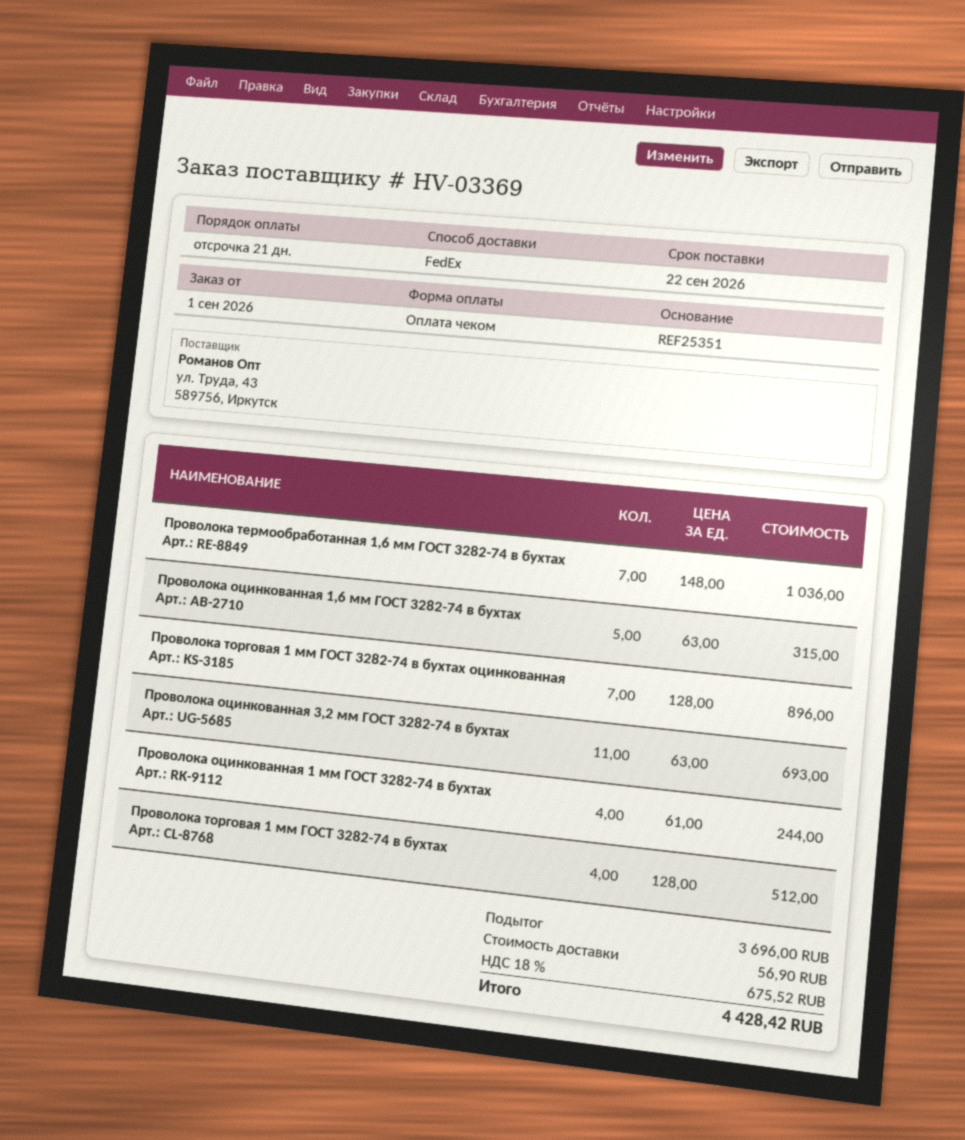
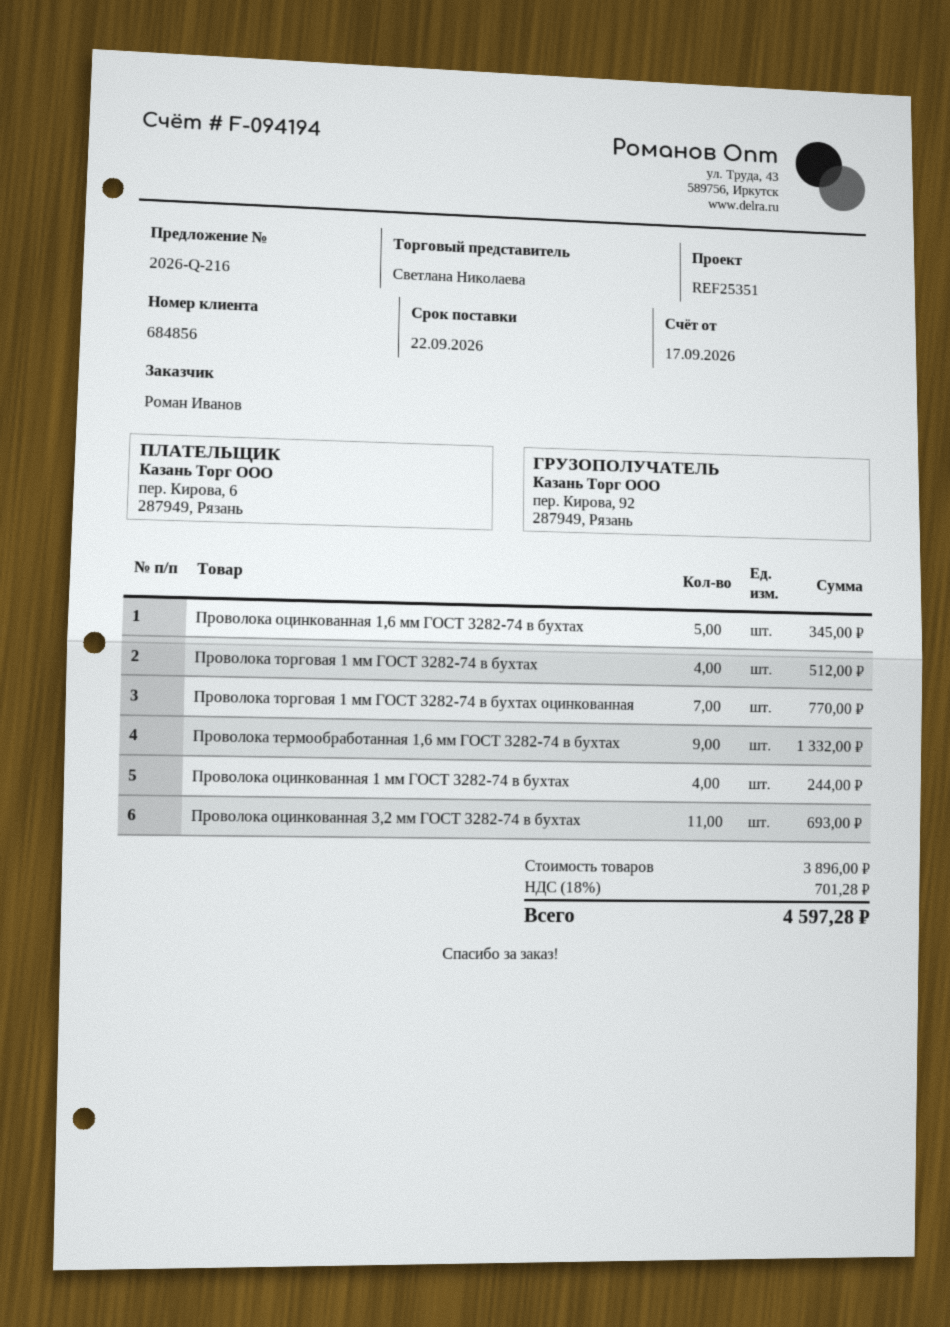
Проволока термообработанная 1,6 мм ГОСТ 3282-74 в бухтах: 7 for 1036.00 -> 9 for 1332.00
Проволока оцинкованная 1,6 мм ГОСТ 3282-74 в бухтах: 5 for 315.00 -> 5 for 345.00
Проволока торговая 1 мм ГОСТ 3282-74 в бухтах оцинкованная: 7 for 896.00 -> 7 for 770.00
subtotal: 3696.00 -> 3896.00
shipping: 56.90 -> none
tax: 18% = 675.52 -> 18% = 701.28
total: 4428.42 -> 4597.28

